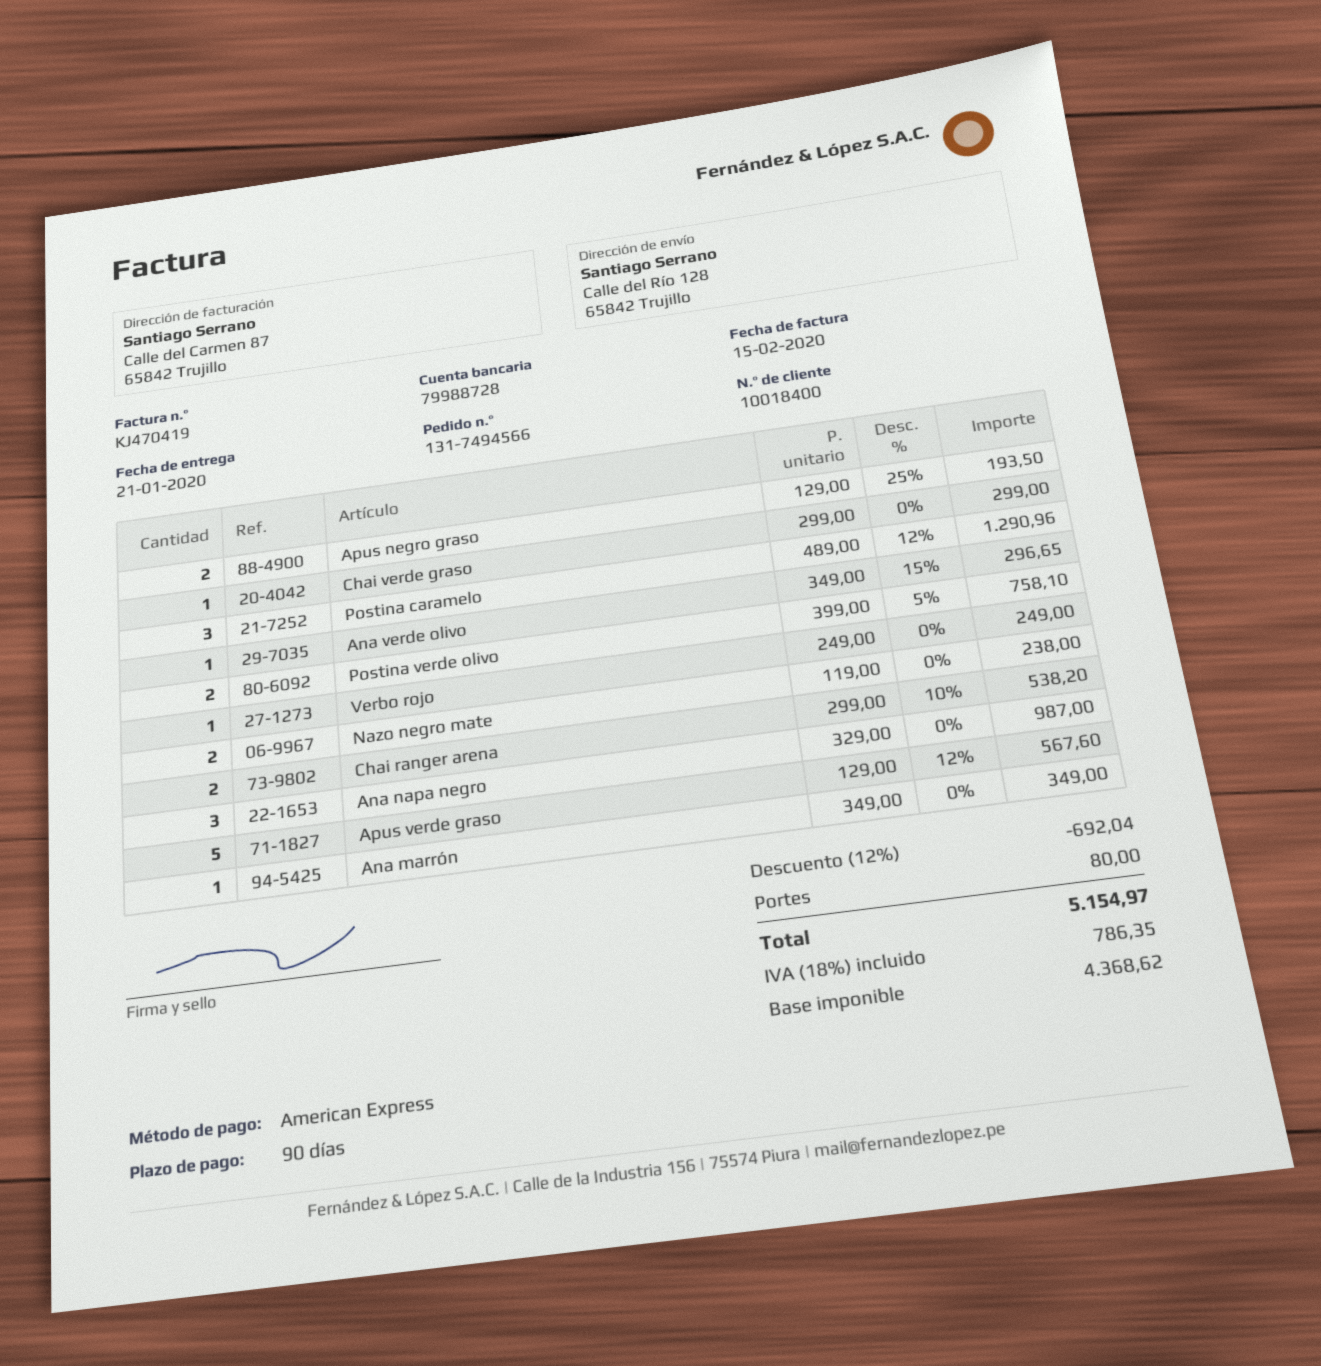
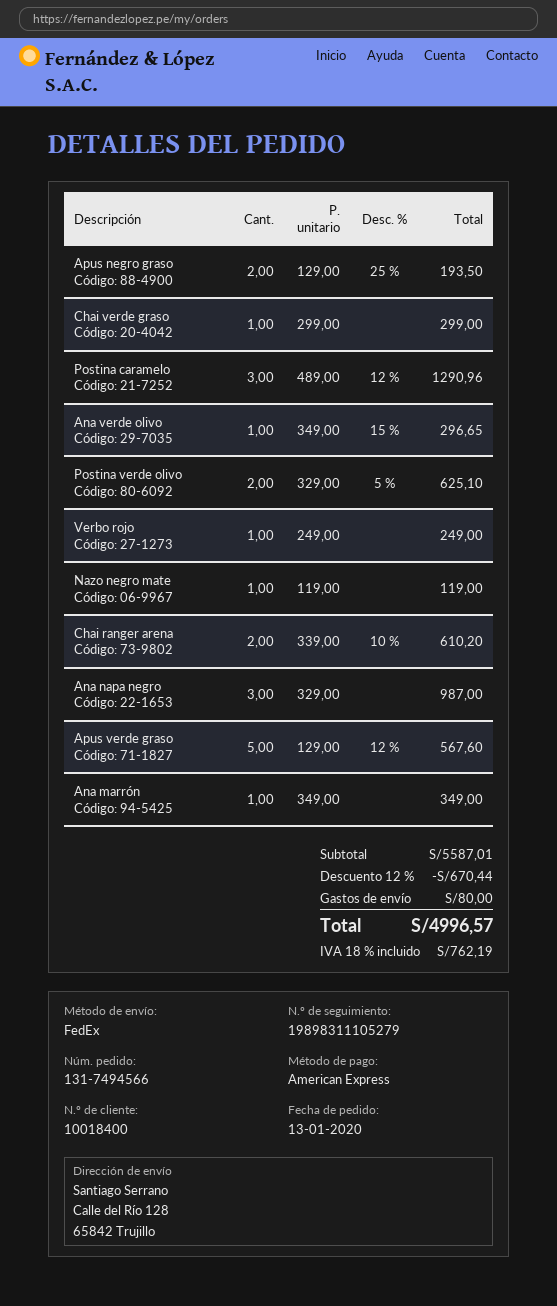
Postina verde olivo: 2 x 399.00 - 5% = 758.10 -> 2 x 329.00 - 5% = 625.10
Nazo negro mate: 2 x 119.00 = 238.00 -> 1 x 119.00 = 119.00
Chai ranger arena: 2 x 299.00 - 10% = 538.20 -> 2 x 339.00 - 10% = 610.20
discount: 12% = 692.04 -> 12% = 670.44
tax: 18% = 786.35 -> 18% = 762.19
total: 5154.97 -> 4996.57

